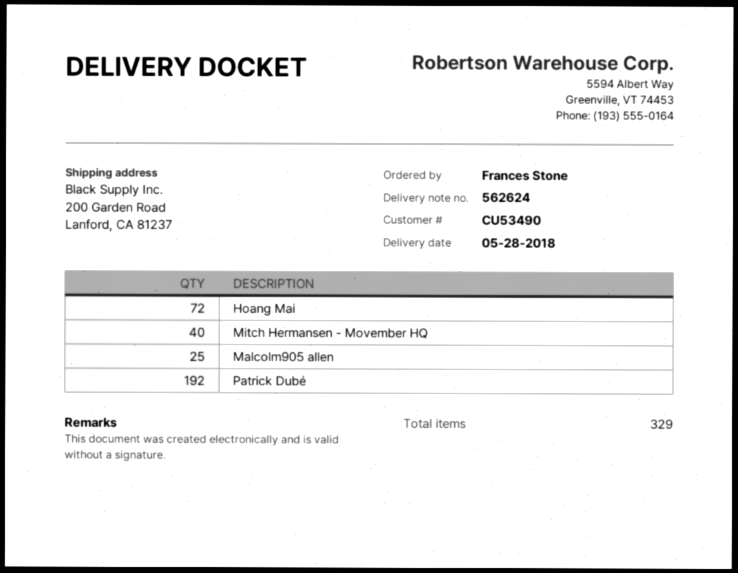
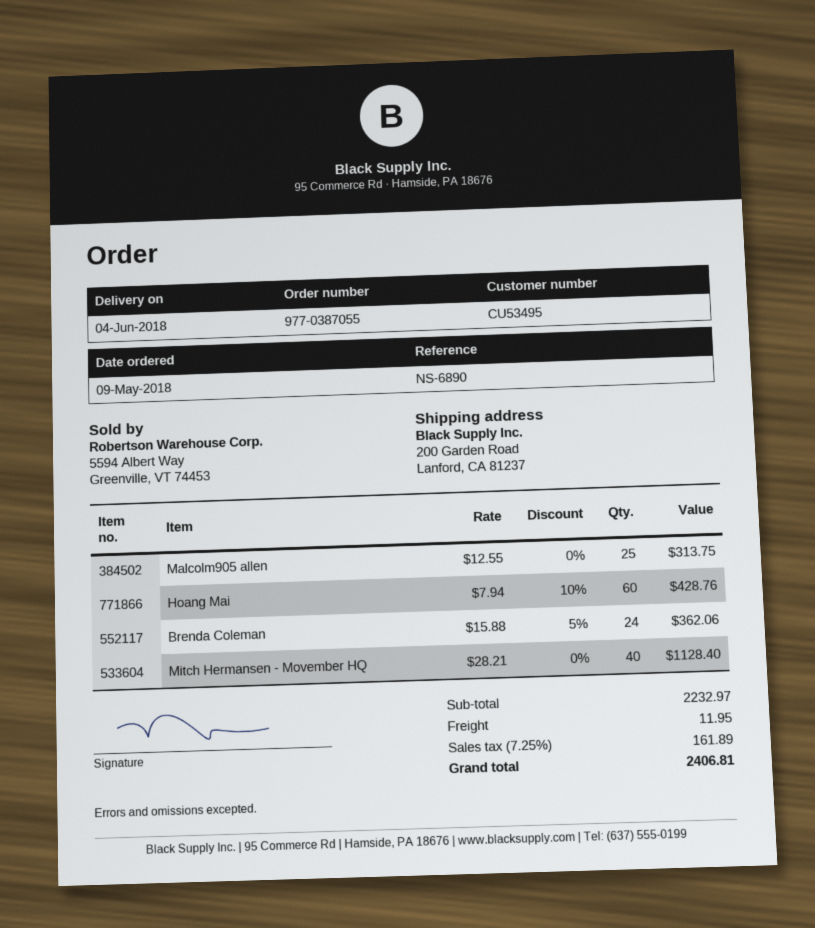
delivery date: 2018-05-28 -> 2018-06-04
customer number: CU53490 -> CU53495
Hoang Mai: 72 -> 60
Patrick Dubé: 192 -> none
Brenda Coleman: none -> 24

